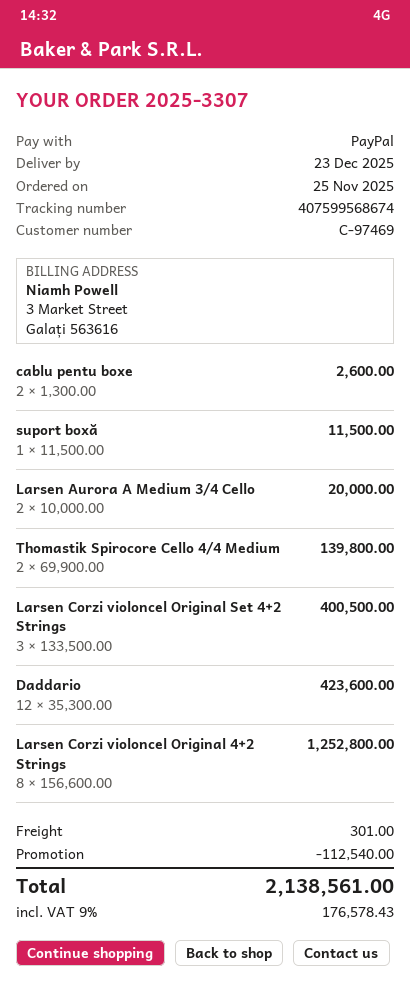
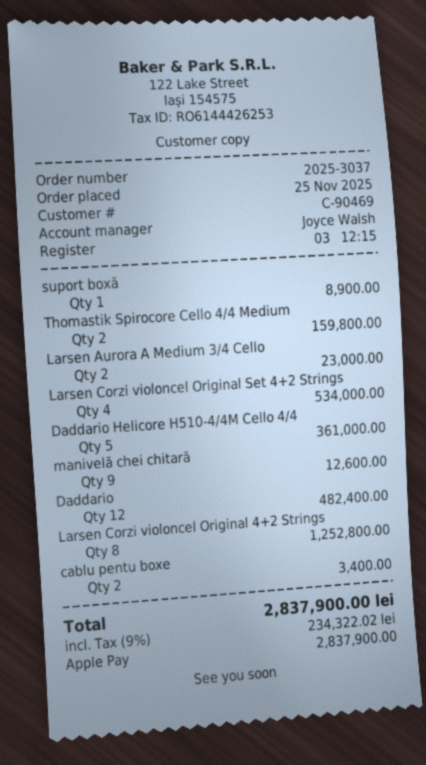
order number: 2025-3307 -> 2025-3037
customer number: C-97469 -> C-90469
payment method: PayPal -> Apple Pay
cablu pentu boxe: 2 for 2600.00 -> 2 for 3400.00
suport boxă: 1 for 11500.00 -> 1 for 8900.00
Larsen Aurora A Medium 3/4 Cello: 2 for 20000.00 -> 2 for 23000.00
Thomastik Spirocore Cello 4/4 Medium: 2 for 139800.00 -> 2 for 159800.00
Larsen Corzi violoncel Original Set 4+2 Strings: 3 for 400500.00 -> 4 for 534000.00
Daddario: 12 for 423600.00 -> 12 for 482400.00
Daddario Helicore H510-4/4M Cello 4/4: none -> 5 for 361000.00
manivelă chei chitară: none -> 9 for 12600.00
discount: 112540.00 -> none
shipping: 301.00 -> none
tax: 9% = 176578.43 -> 9% = 234322.02
total: 2138561.00 -> 2837900.00

